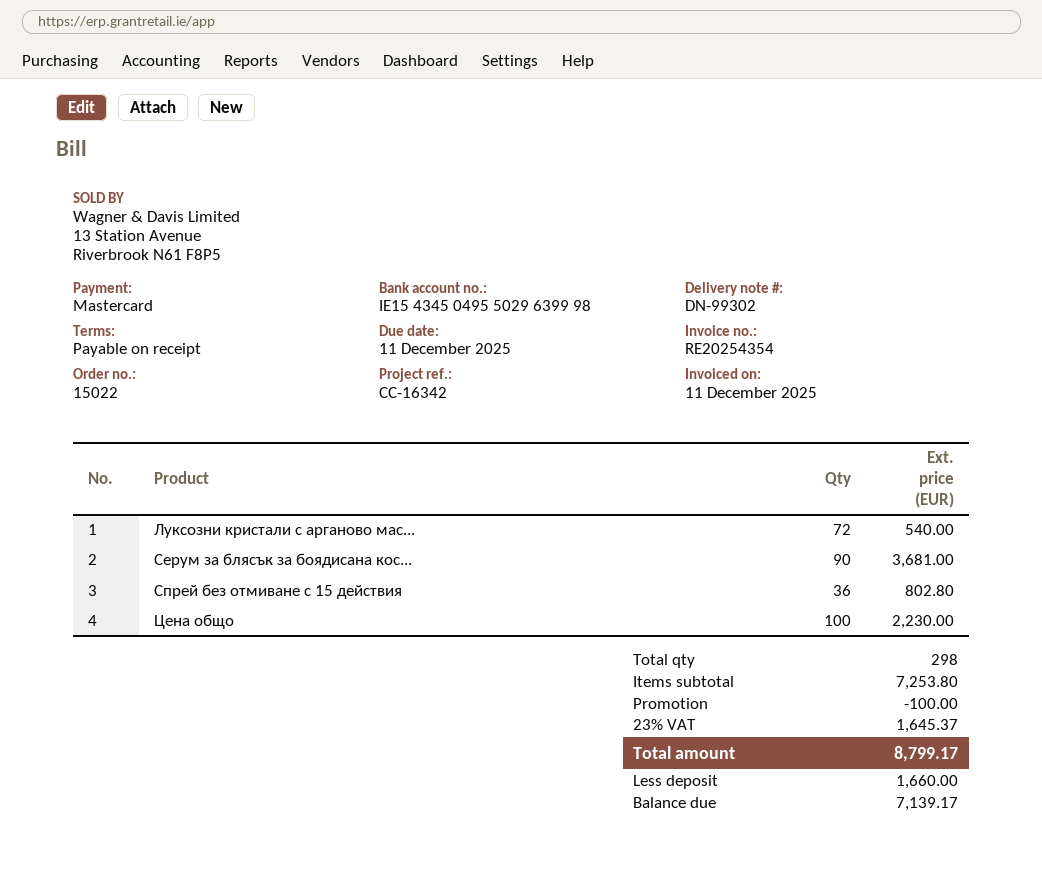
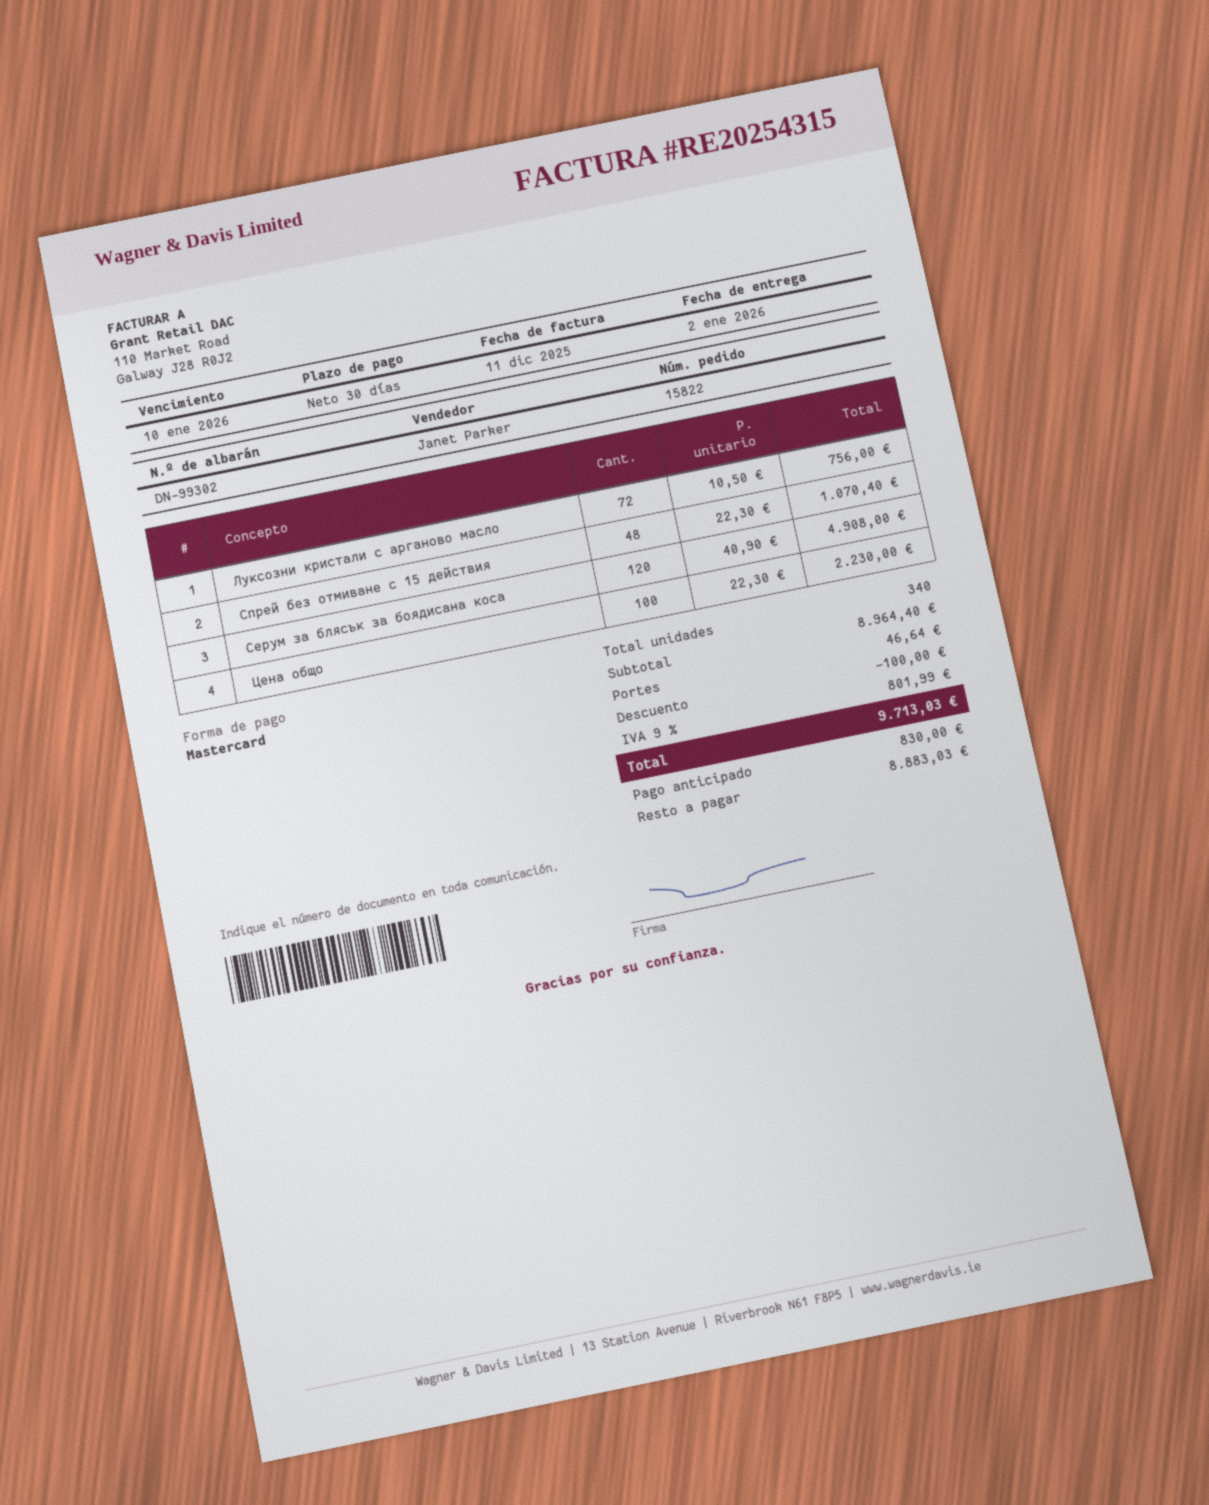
order number: 15022 -> 15822
invoice number: RE20254354 -> RE20254315
payment terms: on receipt -> 30 days
due date: 2025-12-11 -> 2026-01-10
Луксозни кристали с арганово мас...: 72 for 540.00 -> 72 for 756.00
Серум за блясък за боядисана кос...: 90 for 3681.00 -> 120 for 4908.00
Спрей без отмиване с 15 действия: 36 for 802.80 -> 48 for 1070.40
total quantity: 298 -> 340
subtotal: 7253.80 -> 8964.40
shipping: none -> 46.64
tax: 23% = 1645.37 -> 9% = 801.99
total: 8799.17 -> 9713.03
deposit: 1660.00 -> 830.00
balance: 7139.17 -> 8883.03

